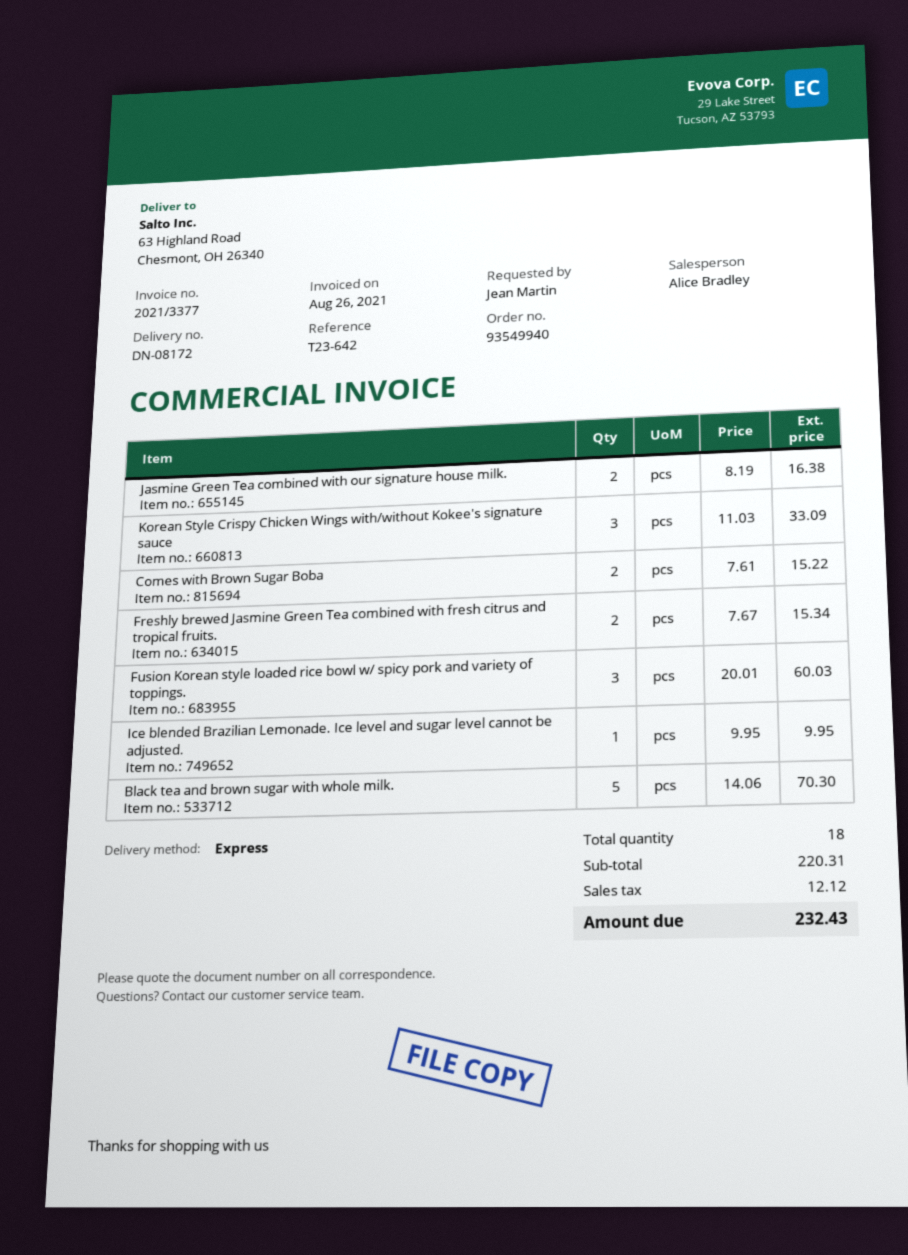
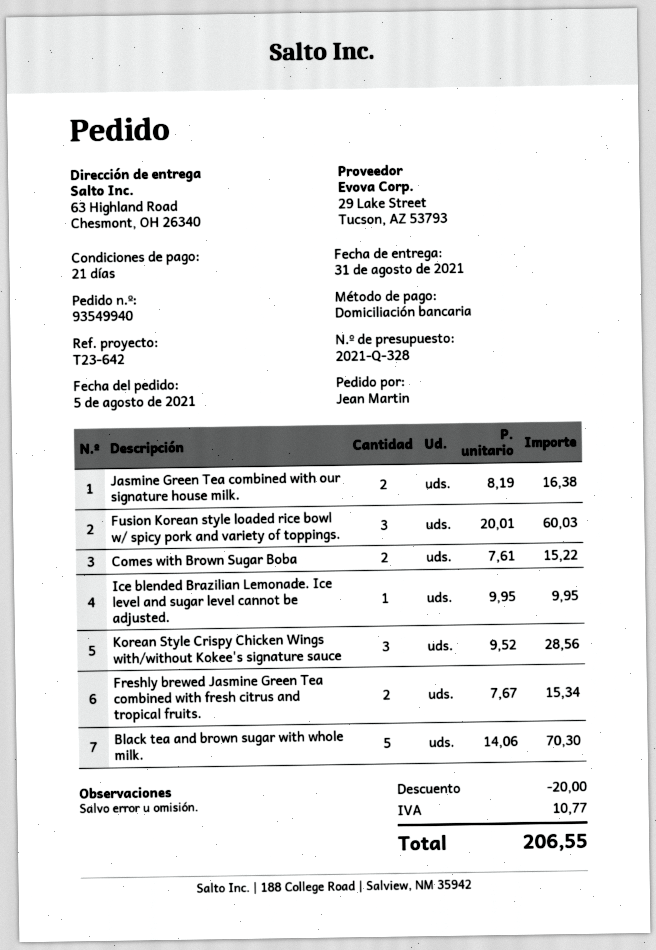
Korean Style Crispy Chicken Wings with/without Kokee's signature sauce: 3 x 11.03 = 33.09 -> 3 x 9.52 = 28.56
discount: none -> 20.00
tax: 12.12 -> 10.77
total: 232.43 -> 206.55

